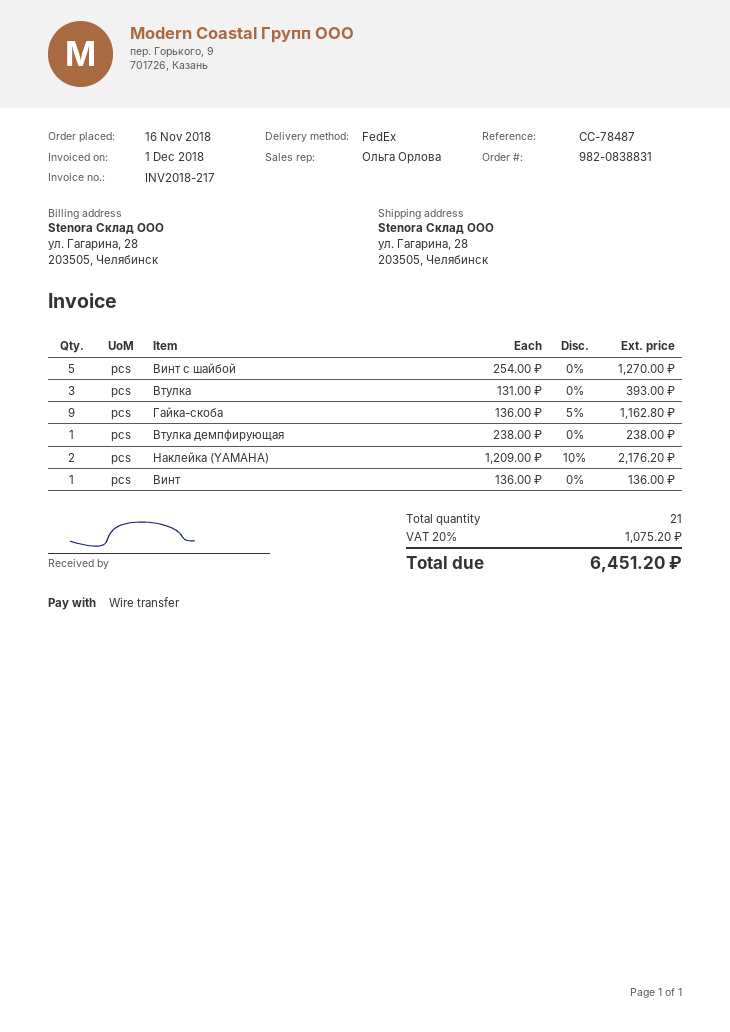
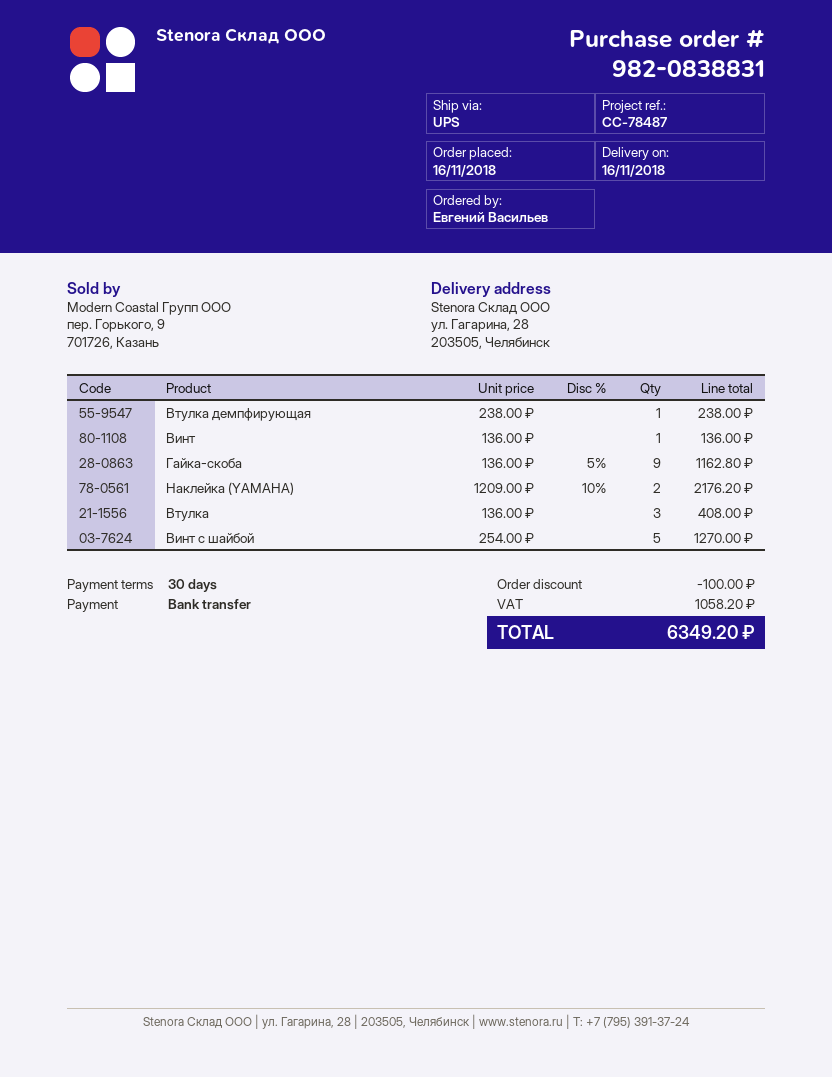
shipping method: FedEx -> UPS
Втулка: 3 x 131.00 = 393.00 -> 3 x 136.00 = 408.00
discount: none -> 100.00
tax: 1075.20 -> 1058.20
total: 6451.20 -> 6349.20

